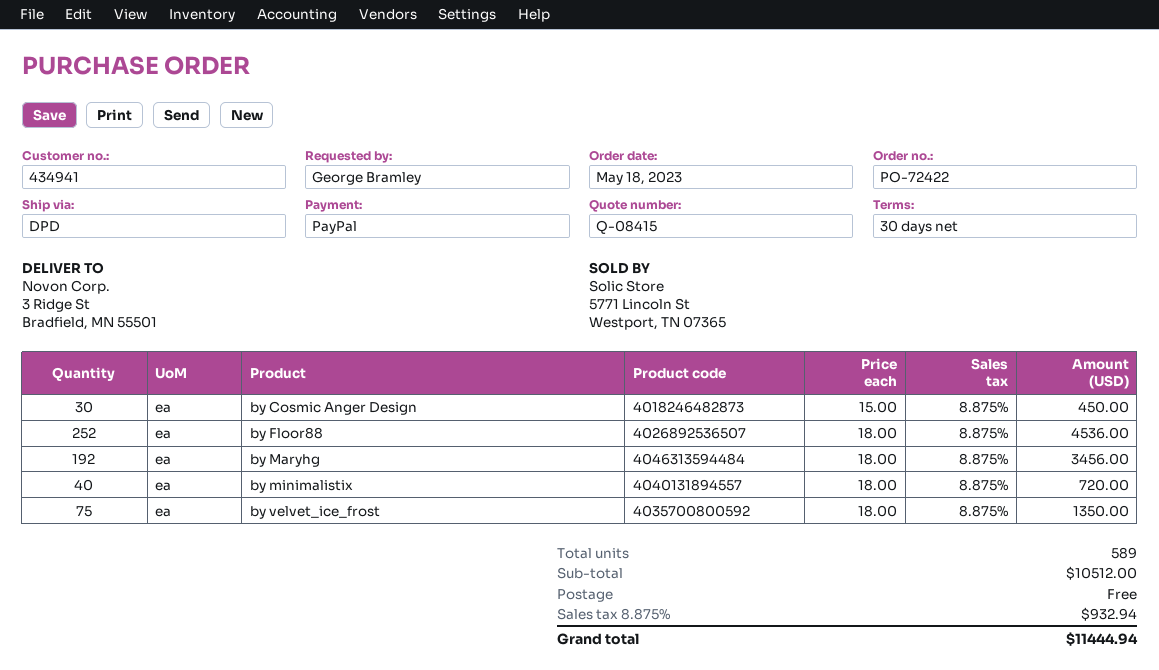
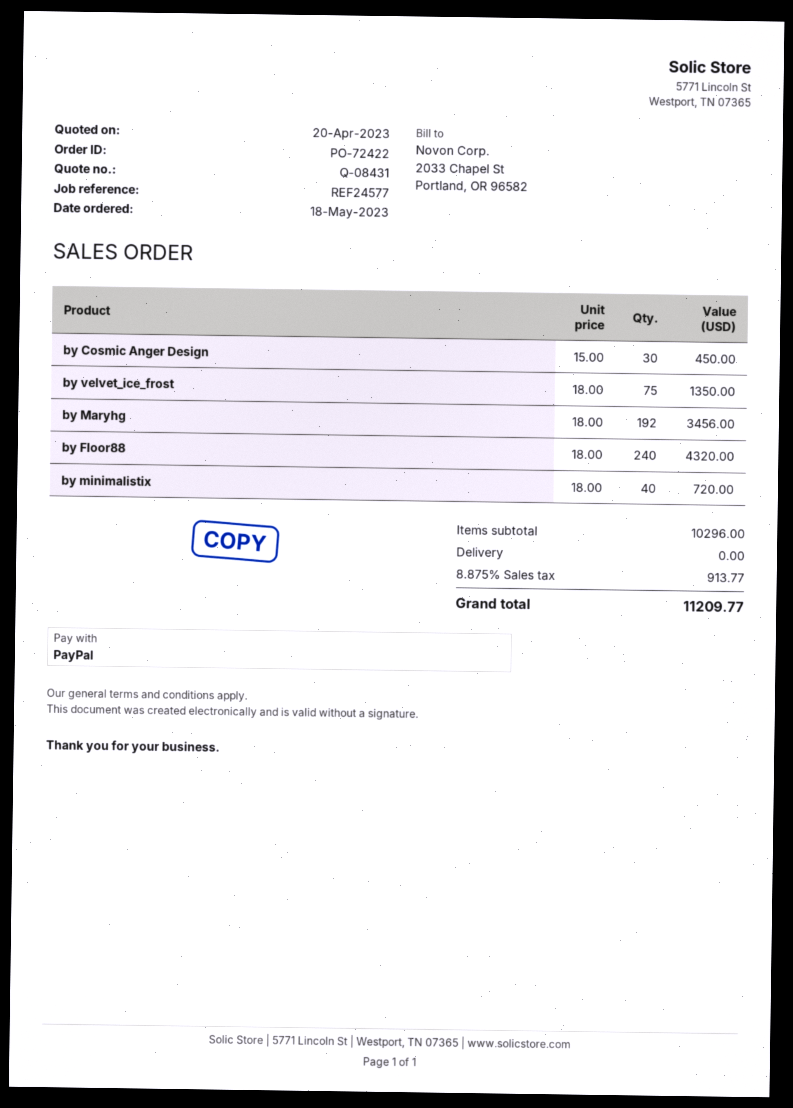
quote number: Q-08415 -> Q-08431
by Floor88: 252 x 18.00 = 4536.00 -> 240 x 18.00 = 4320.00
subtotal: 10512.00 -> 10296.00
tax: 8.875% = 932.94 -> 8.875% = 913.77
total: 11444.94 -> 11209.77

